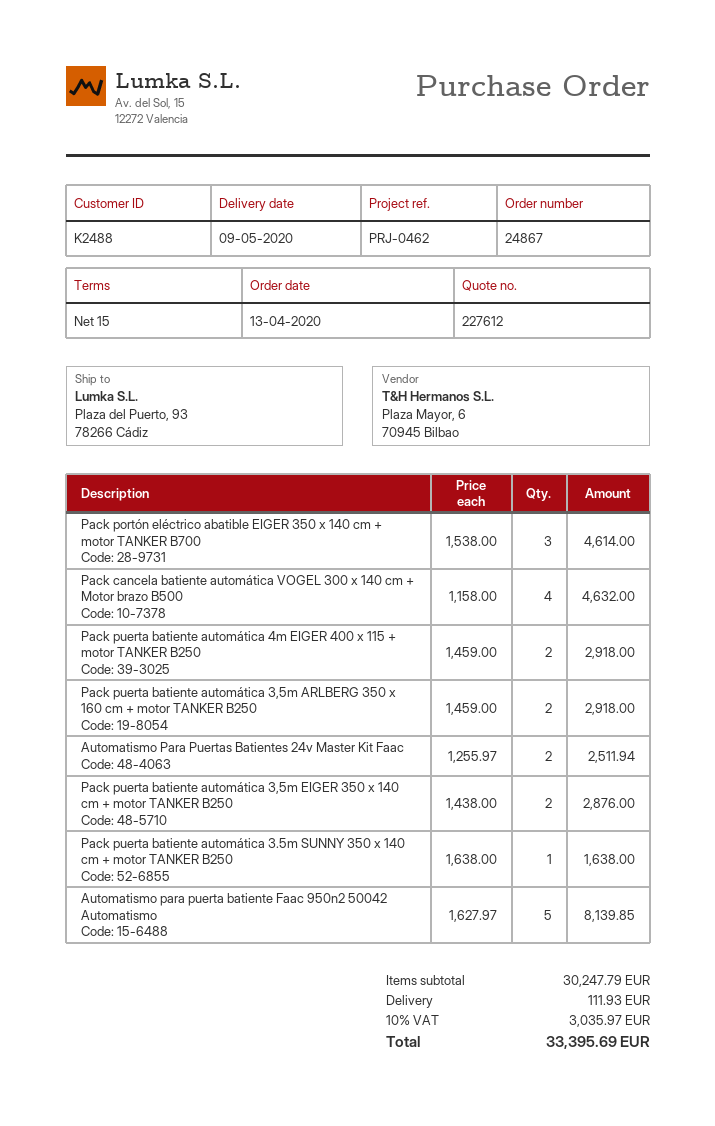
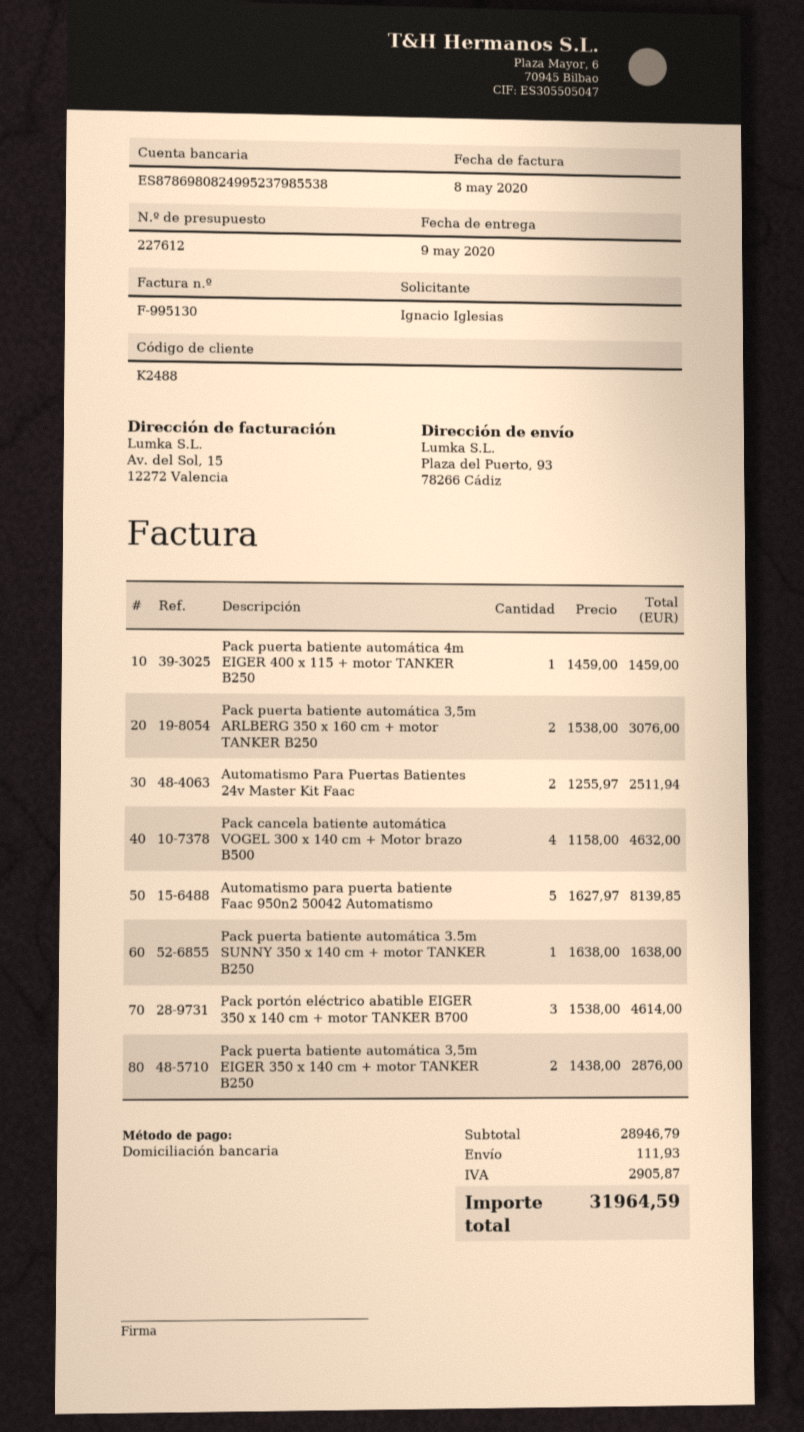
Pack puerta batiente automática 4m EIGER 400 x 115 + motor TANKER B250: 2 x 1459.00 = 2918.00 -> 1 x 1459.00 = 1459.00
Pack puerta batiente automática 3,5m ARLBERG 350 x 160 cm + motor TANKER B250: 2 x 1459.00 = 2918.00 -> 2 x 1538.00 = 3076.00
subtotal: 30247.79 -> 28946.79
tax: 3035.97 -> 2905.87
total: 33395.69 -> 31964.59

